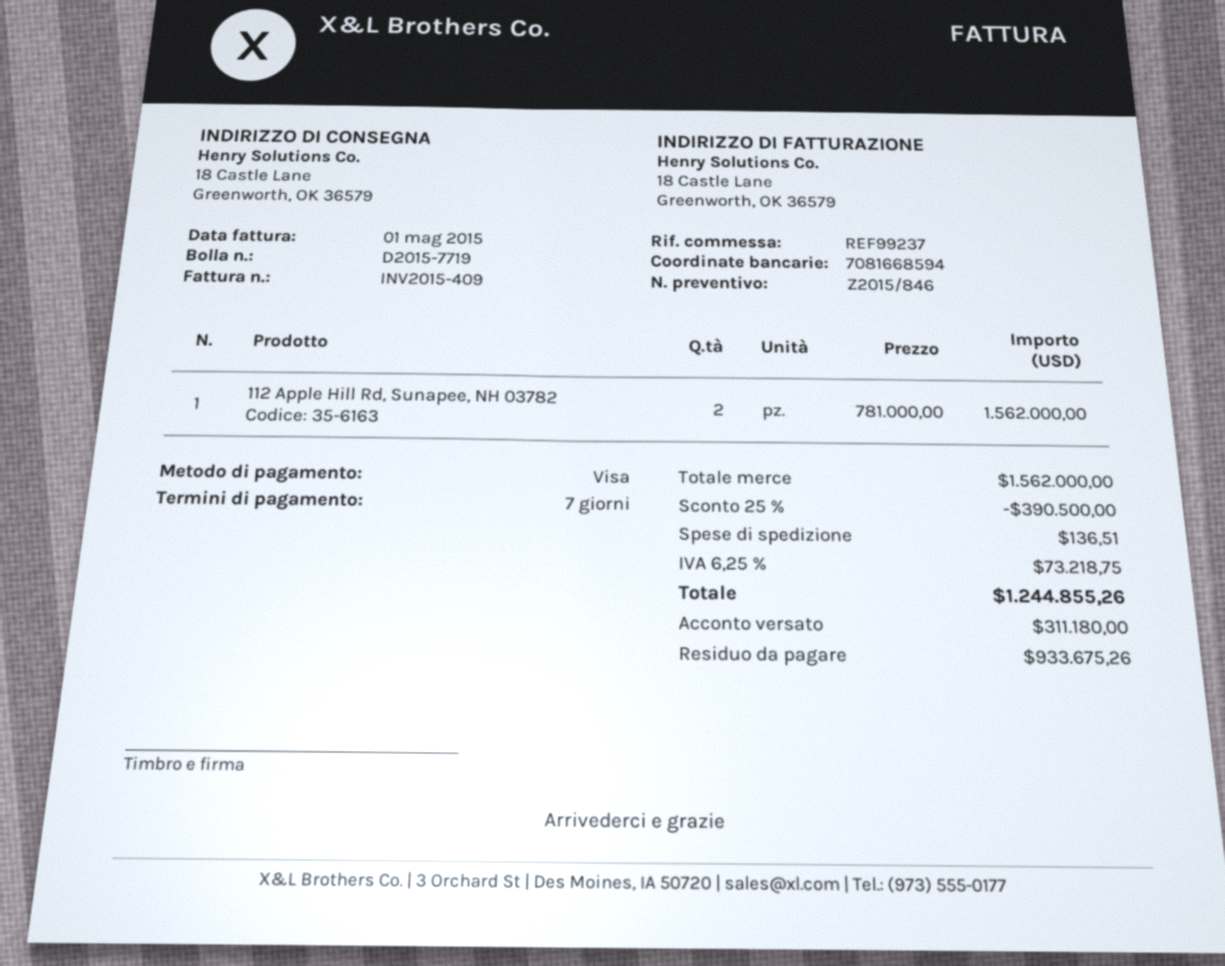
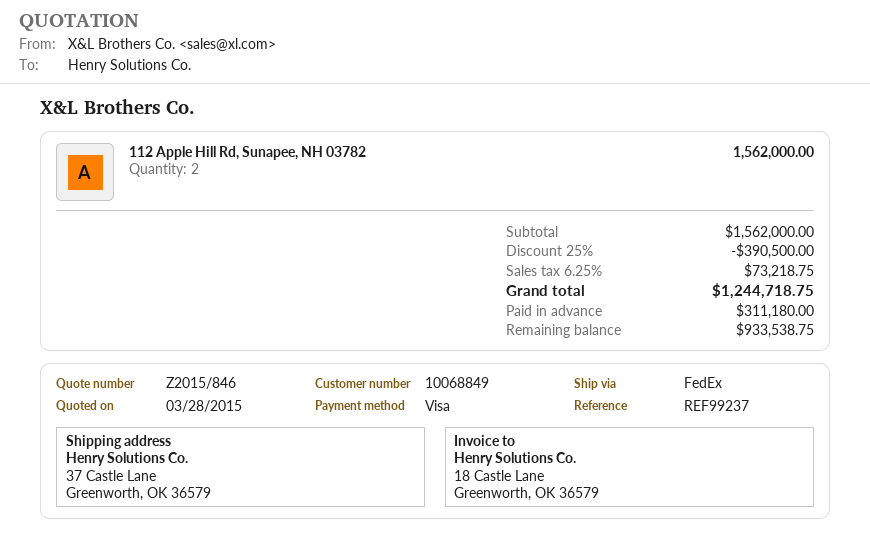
ship to: 18 Castle Lane, Greenworth, OK 36579 -> 37 Castle Lane, Greenworth, OK 36579
shipping: 136.51 -> none
total: 1244855.26 -> 1244718.75
balance: 933675.26 -> 933538.75

